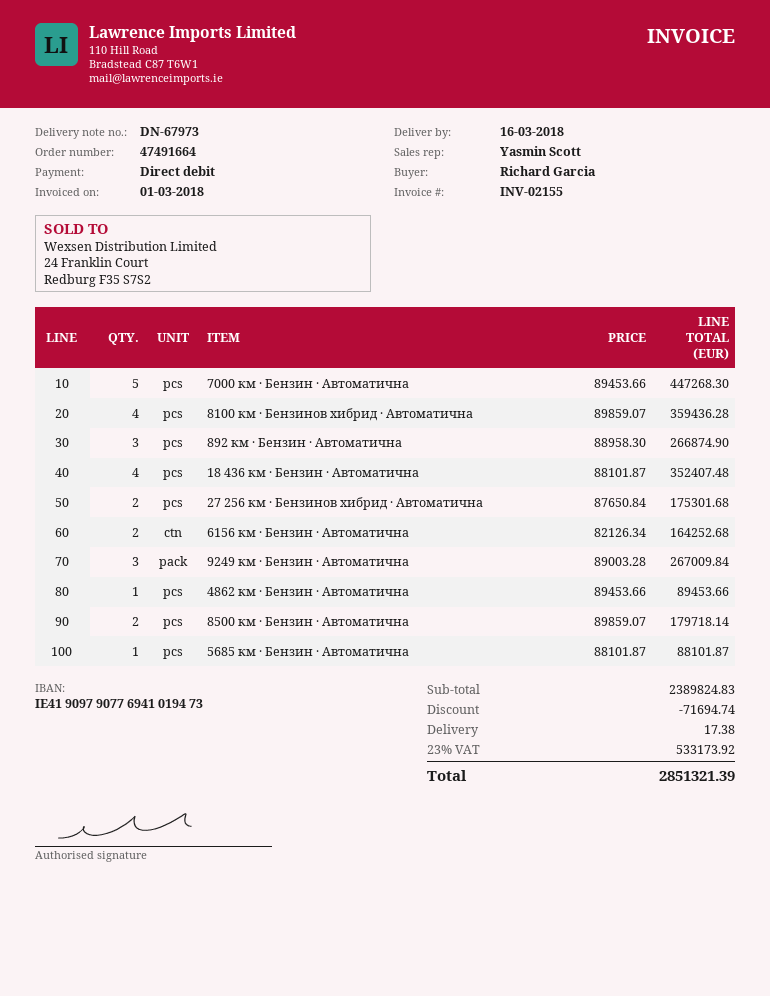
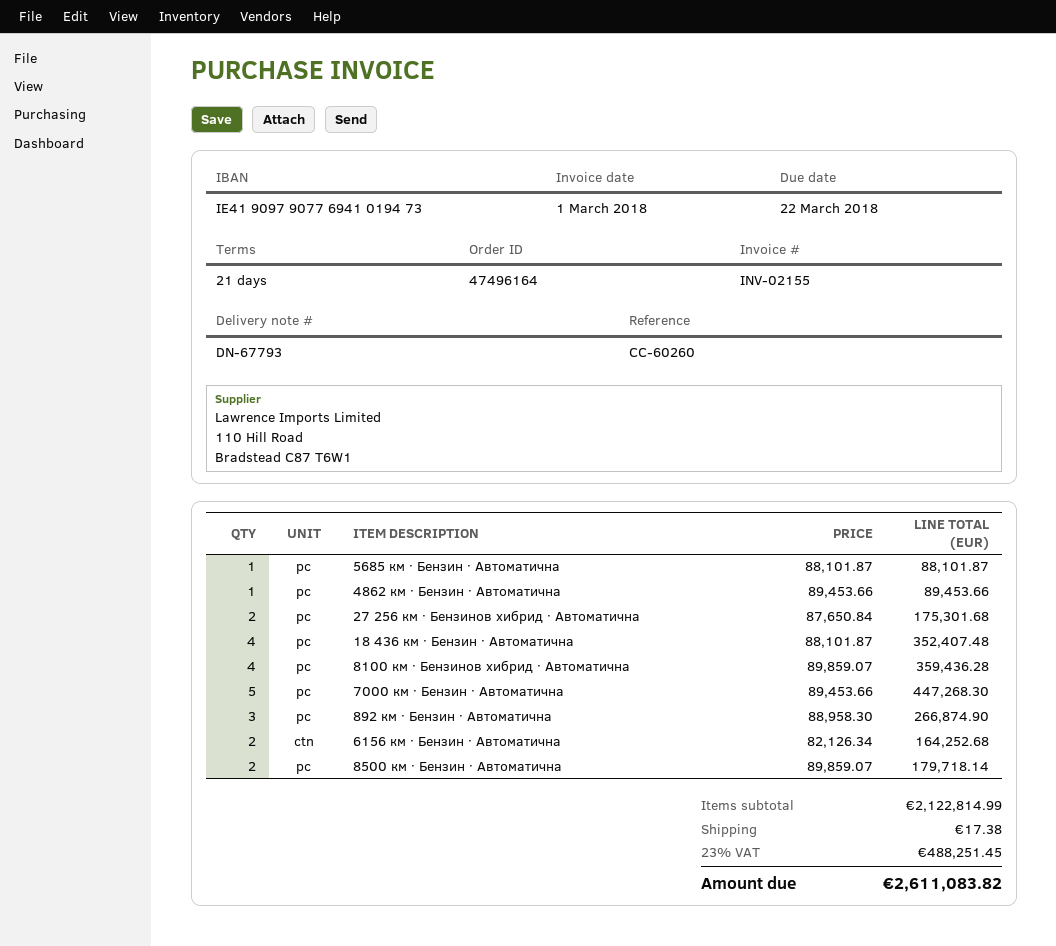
order number: 47491664 -> 47496164
delivery note number: DN-67973 -> DN-67793
9249 км · Бензин · Автоматична: 3 x 89003.28 = 267009.84 -> none
subtotal: 2389824.83 -> 2122814.99
discount: 71694.74 -> none
tax: 23% = 533173.92 -> 23% = 488251.45
total: 2851321.39 -> 2611083.82

